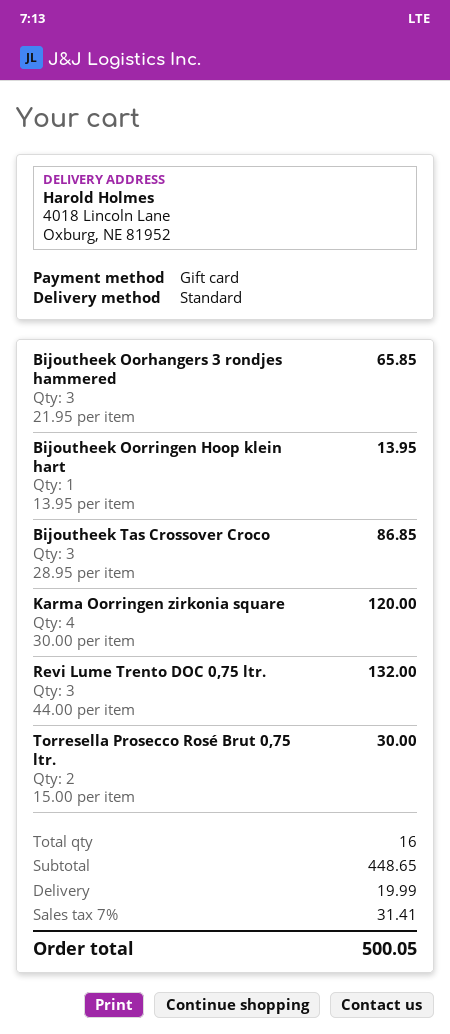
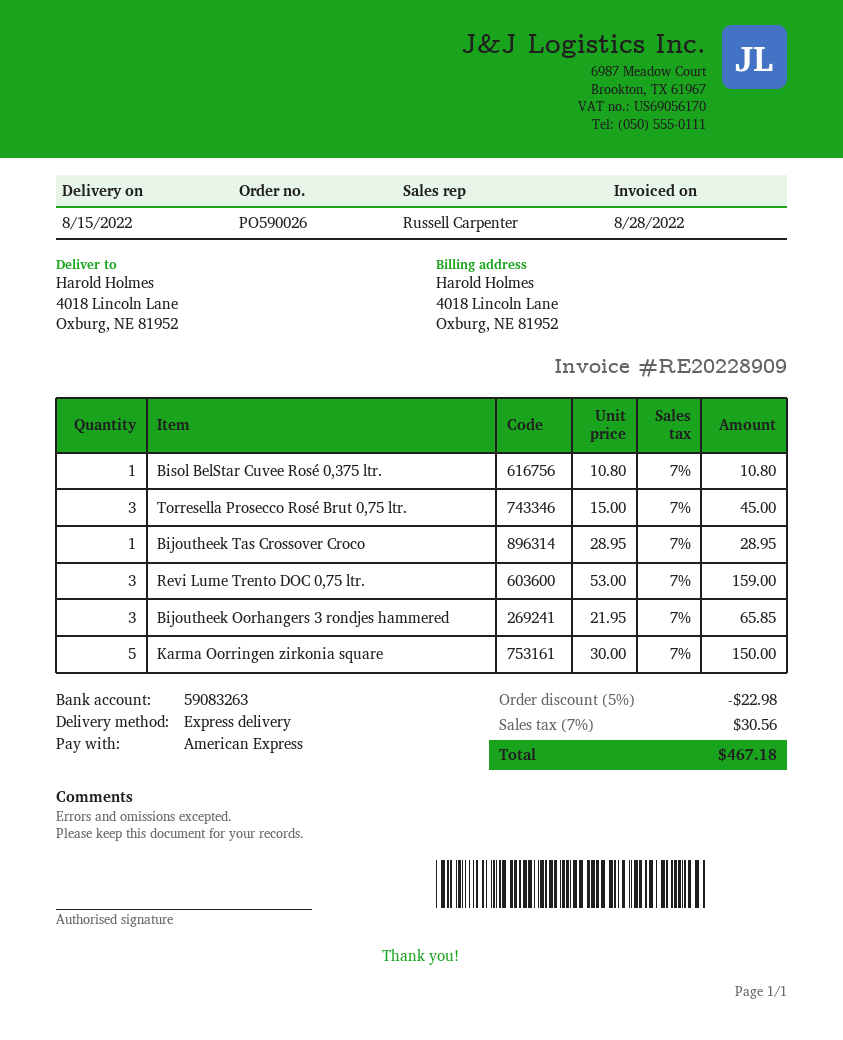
payment method: gift card -> American Express
shipping method: standard -> express
Bijoutheek Oorringen Hoop klein hart: 1 x 13.95 = 13.95 -> none
Bijoutheek Tas Crossover Croco: 3 x 28.95 = 86.85 -> 1 x 28.95 = 28.95
Karma Oorringen zirkonia square: 4 x 30.00 = 120.00 -> 5 x 30.00 = 150.00
Revi Lume Trento DOC 0,75 ltr.: 3 x 44.00 = 132.00 -> 3 x 53.00 = 159.00
Torresella Prosecco Rosé Brut 0,75 ltr.: 2 x 15.00 = 30.00 -> 3 x 15.00 = 45.00
Bisol BelStar Cuvee Rosé 0,375 ltr.: none -> 1 x 10.80 = 10.80
discount: none -> 5% = 22.98
shipping: 19.99 -> none
tax: 7% = 31.41 -> 7% = 30.56
total: 500.05 -> 467.18

